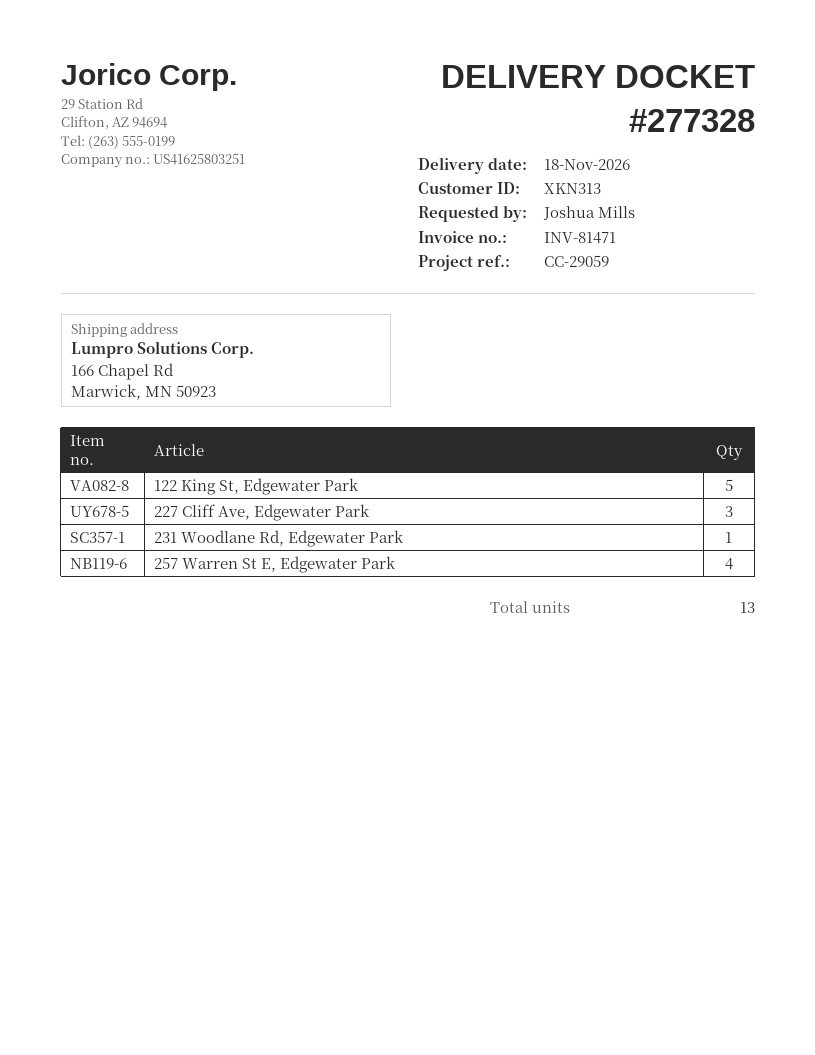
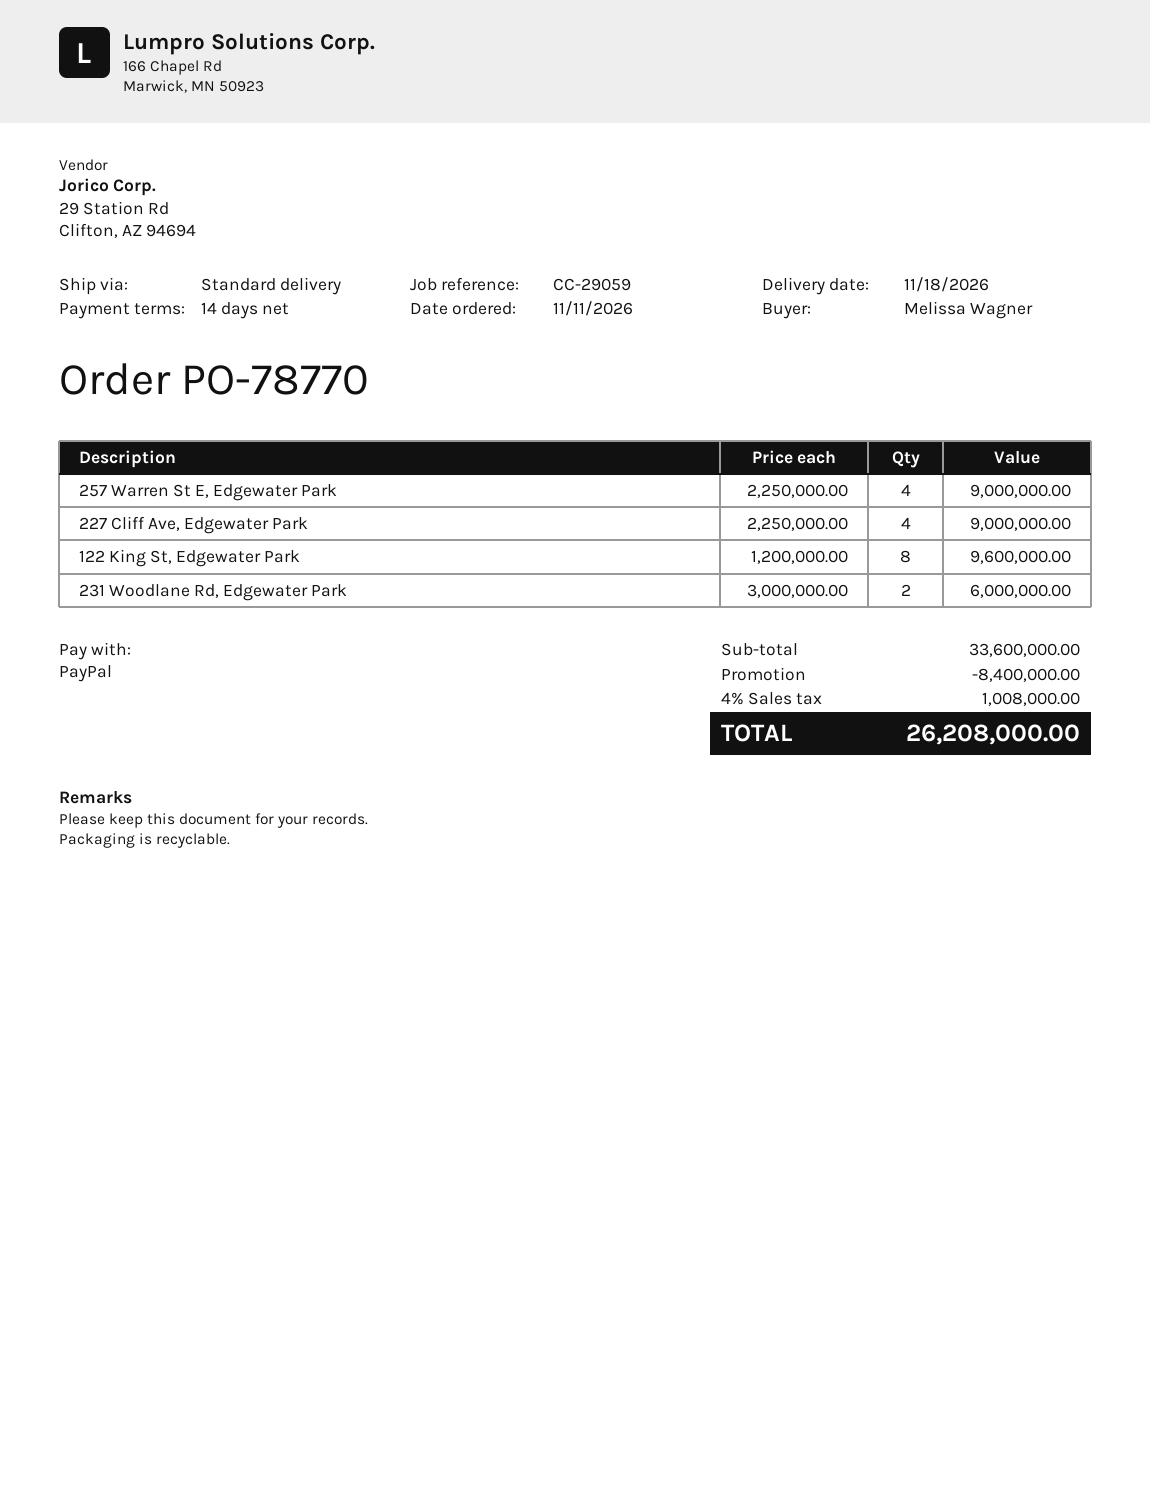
ordered by: Joshua Mills -> Melissa Wagner
122 King St, Edgewater Park: 5 -> 8
227 Cliff Ave, Edgewater Park: 3 -> 4
231 Woodlane Rd, Edgewater Park: 1 -> 2

